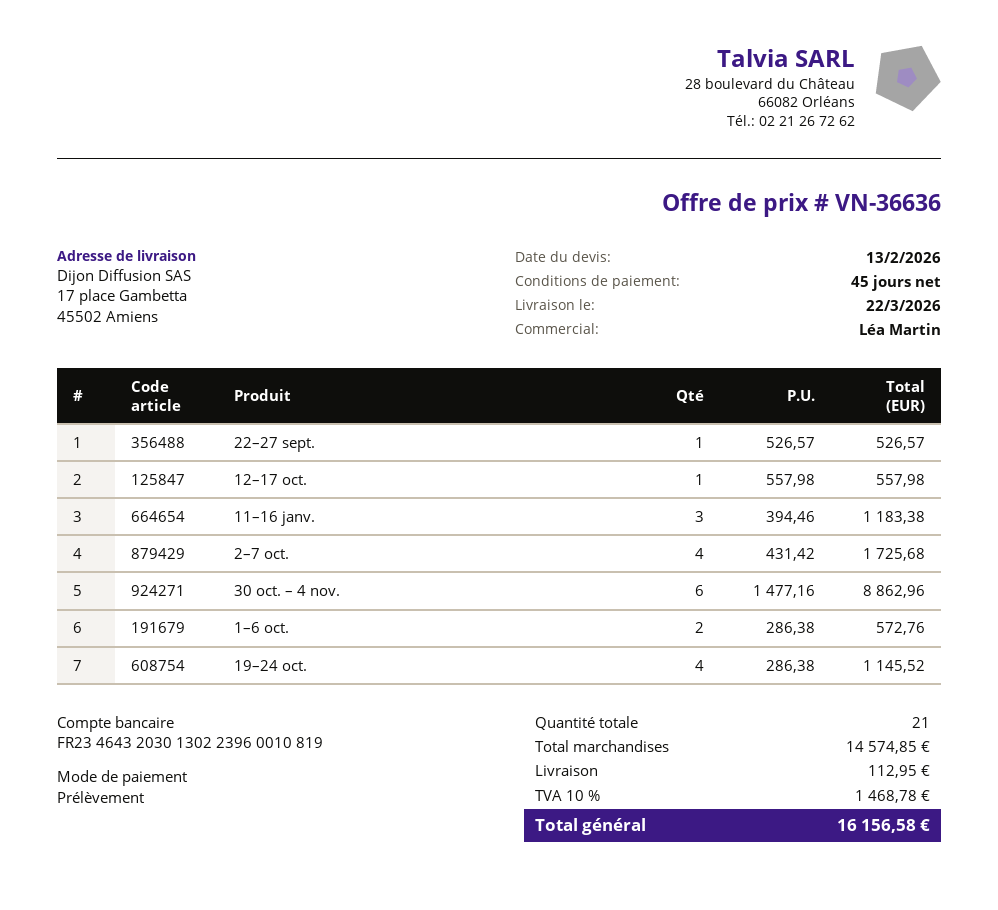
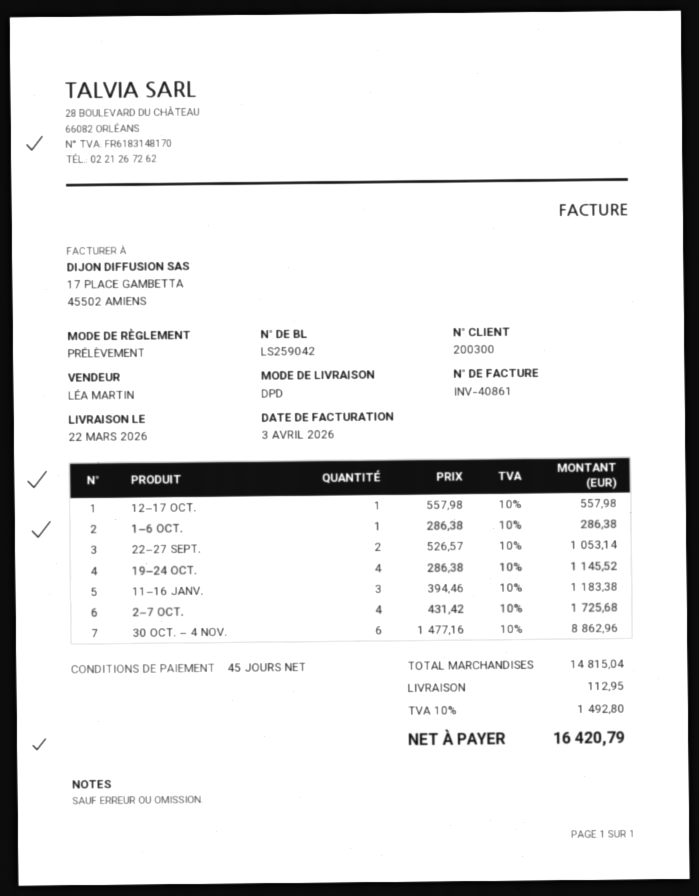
22–27 sept.: 1 x 526.57 = 526.57 -> 2 x 526.57 = 1053.14
1–6 oct.: 2 x 286.38 = 572.76 -> 1 x 286.38 = 286.38
subtotal: 14574.85 -> 14815.04
tax: 10% = 1468.78 -> 10% = 1492.80
total: 16156.58 -> 16420.79

